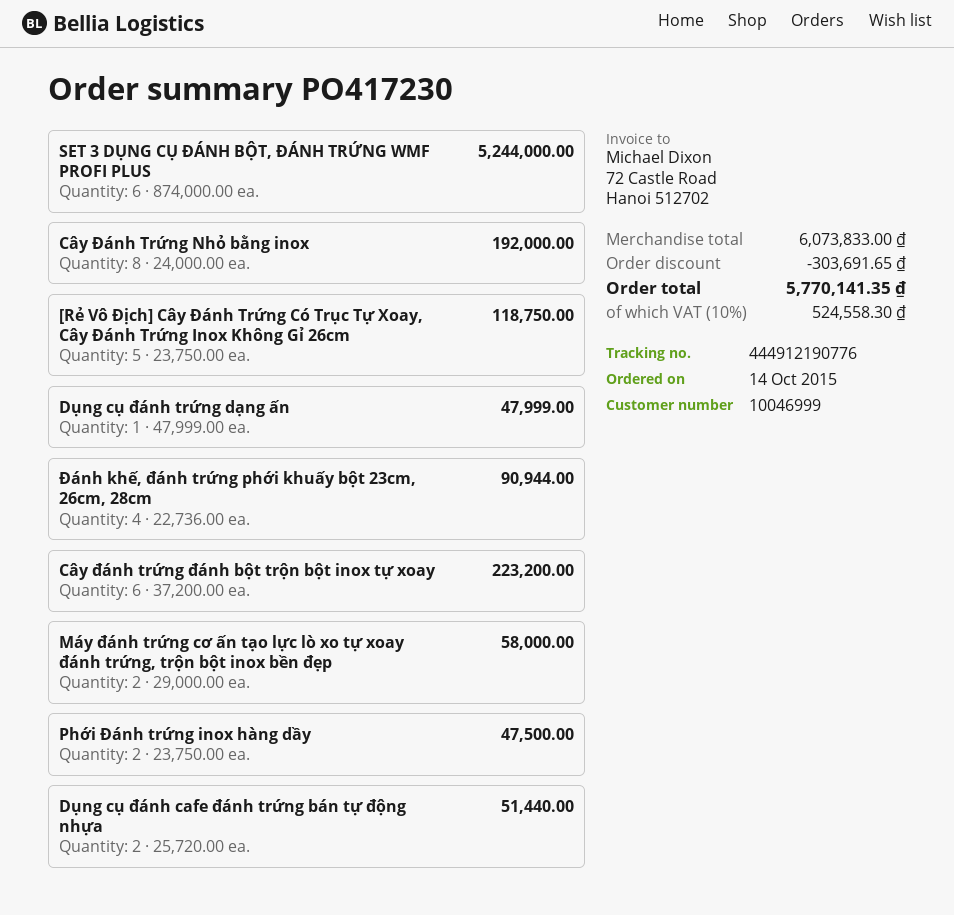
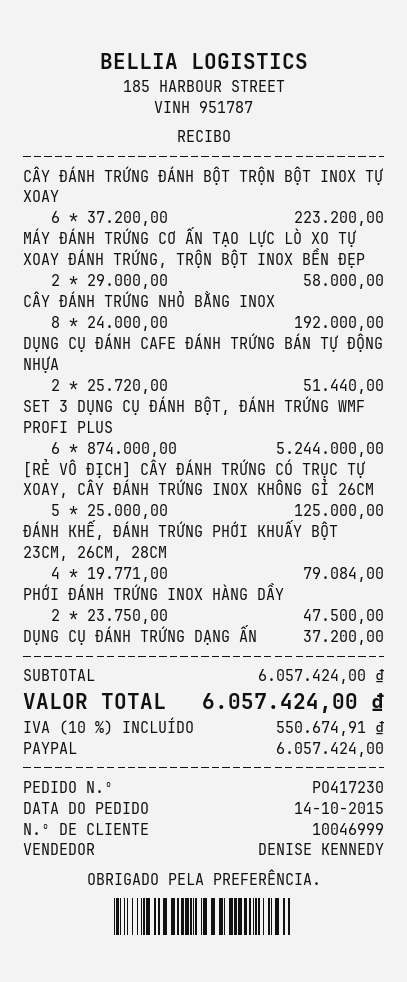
[Rẻ Vô Địch] Cây Đánh Trứng Có Trục Tự Xoay, Cây Đánh Trứng Inox Không Gỉ 26cm: 5 x 23750.00 = 118750.00 -> 5 x 25000.00 = 125000.00
Dụng cụ đánh trứng dạng ấn: 1 x 47999.00 = 47999.00 -> 1 x 37200.00 = 37200.00
Đánh khế, đánh trứng phới khuấy bột 23cm, 26cm, 28cm: 4 x 22736.00 = 90944.00 -> 4 x 19771.00 = 79084.00
subtotal: 6073833.00 -> 6057424.00
discount: 303691.65 -> none
tax: 10% = 524558.30 -> 10% = 550674.91
total: 5770141.35 -> 6057424.00

